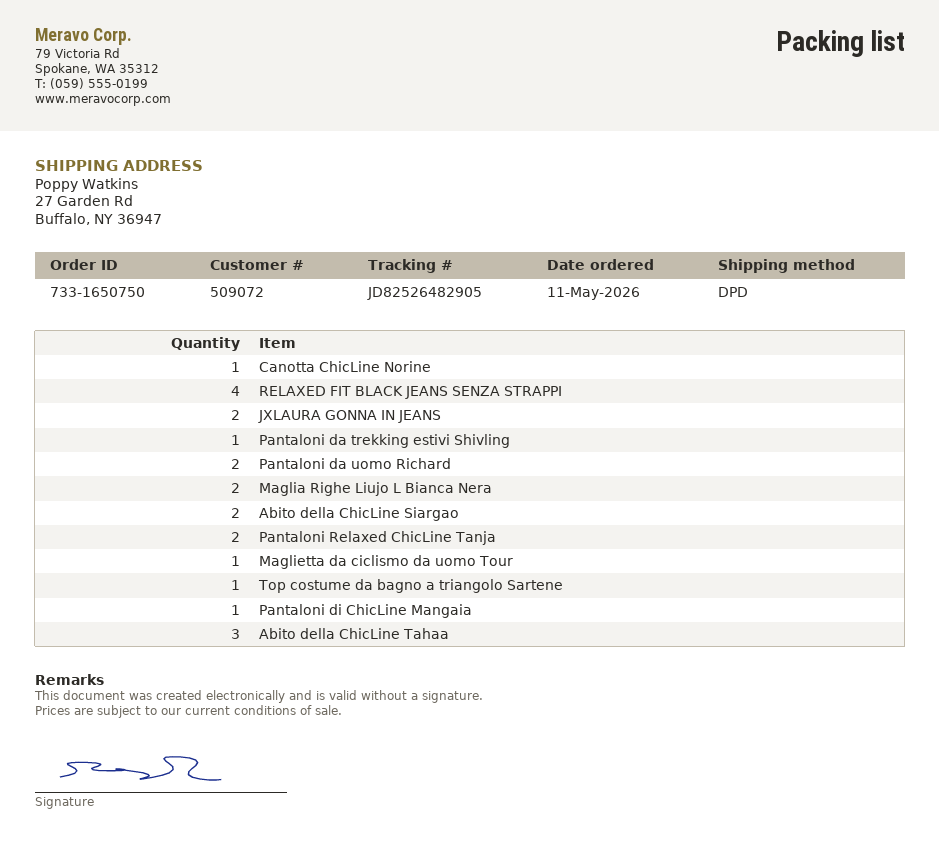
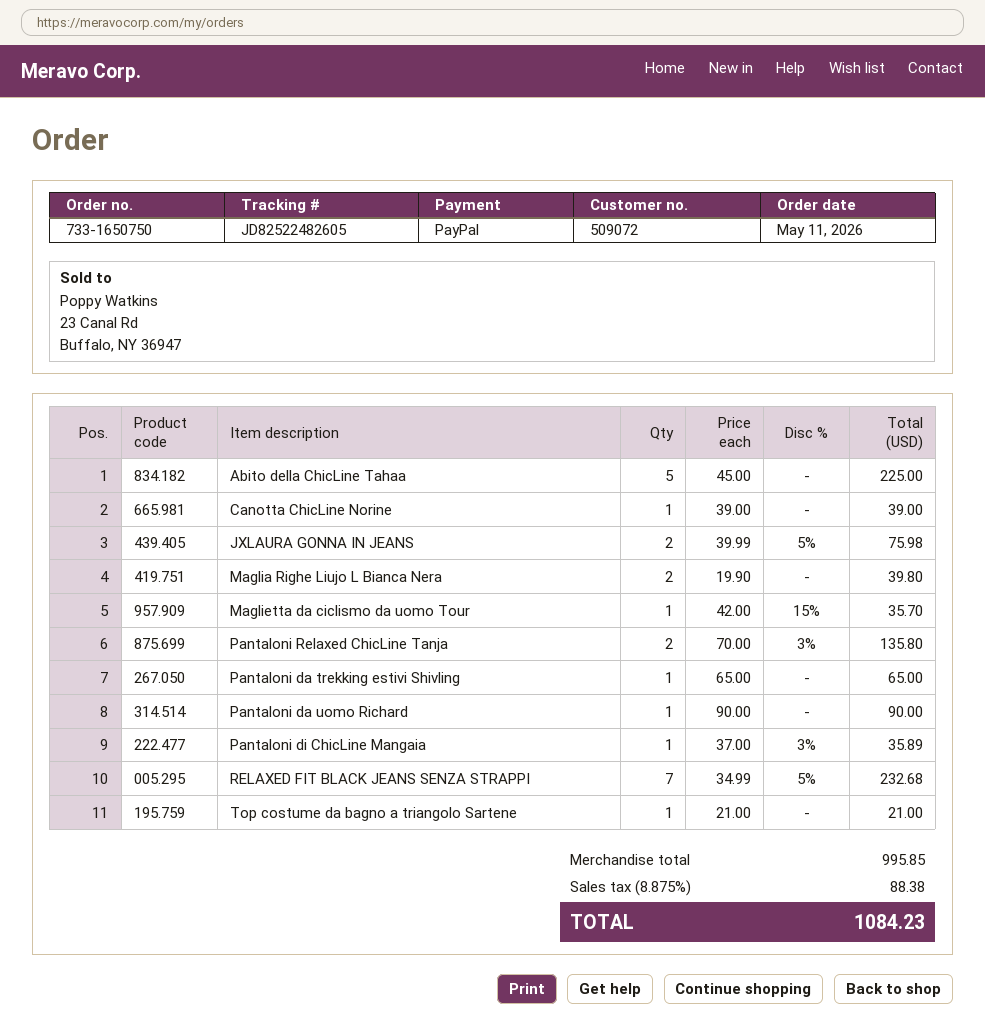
tracking number: JD82526482905 -> JD82522482605
RELAXED FIT BLACK JEANS SENZA STRAPPI: 4 -> 7
Pantaloni da uomo Richard: 2 -> 1
Abito della ChicLine Siargao: 2 -> none
Abito della ChicLine Tahaa: 3 -> 5

